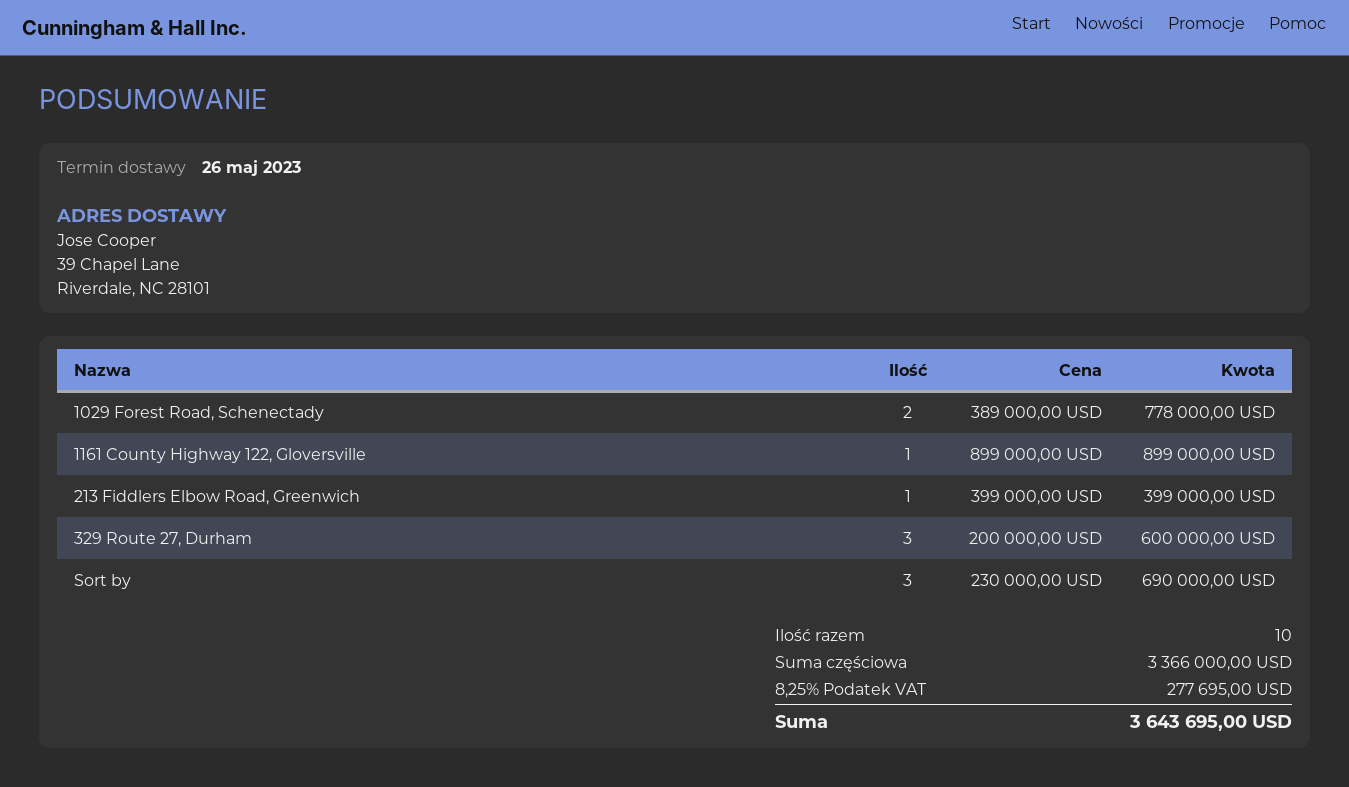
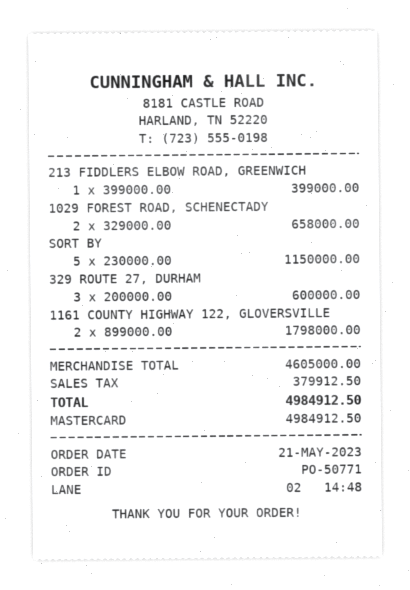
1029 Forest Road, Schenectady: 2 x 389000.00 = 778000.00 -> 2 x 329000.00 = 658000.00
1161 County Highway 122, Gloversville: 1 x 899000.00 = 899000.00 -> 2 x 899000.00 = 1798000.00
Sort by: 3 x 230000.00 = 690000.00 -> 5 x 230000.00 = 1150000.00
subtotal: 3366000.00 -> 4605000.00
tax: 277695.00 -> 379912.50
total: 3643695.00 -> 4984912.50

